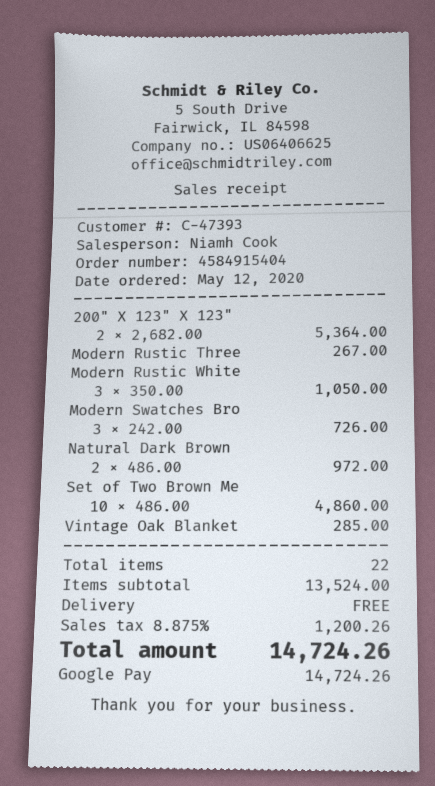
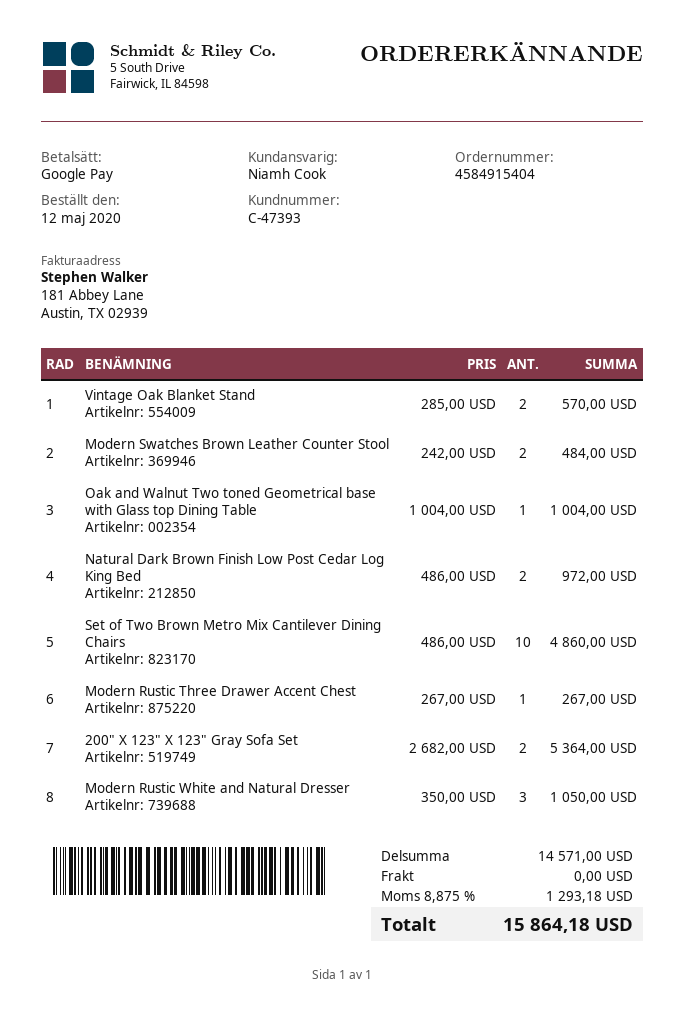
Modern Swatches Bro: 3 x 242.00 = 726.00 -> 2 x 242.00 = 484.00
Vintage Oak Blanket: 1 x 285.00 = 285.00 -> 2 x 285.00 = 570.00
Oak and Walnut Two toned Geometrical base with Glass top Dining Table: none -> 1 x 1004.00 = 1004.00
subtotal: 13524.00 -> 14571.00
tax: 8.875% = 1200.26 -> 8.875% = 1293.18
total: 14724.26 -> 15864.18

